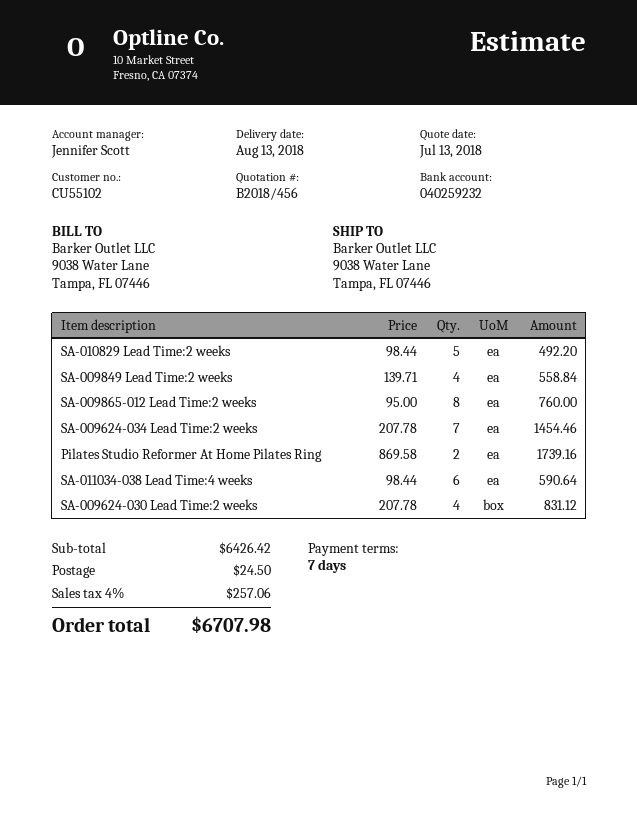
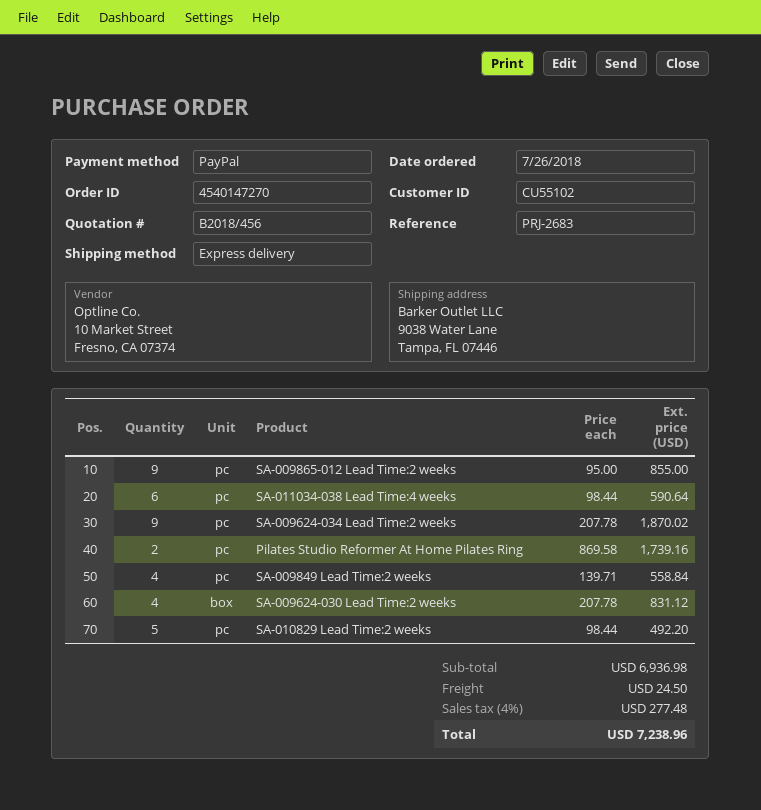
SA-009865-012 Lead Time:2 weeks: 8 x 95.00 = 760.00 -> 9 x 95.00 = 855.00
SA-009624-034 Lead Time:2 weeks: 7 x 207.78 = 1454.46 -> 9 x 207.78 = 1870.02
subtotal: 6426.42 -> 6936.98
tax: 4% = 257.06 -> 4% = 277.48
total: 6707.98 -> 7238.96

